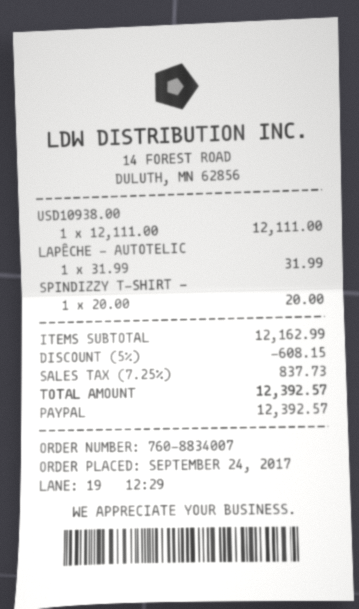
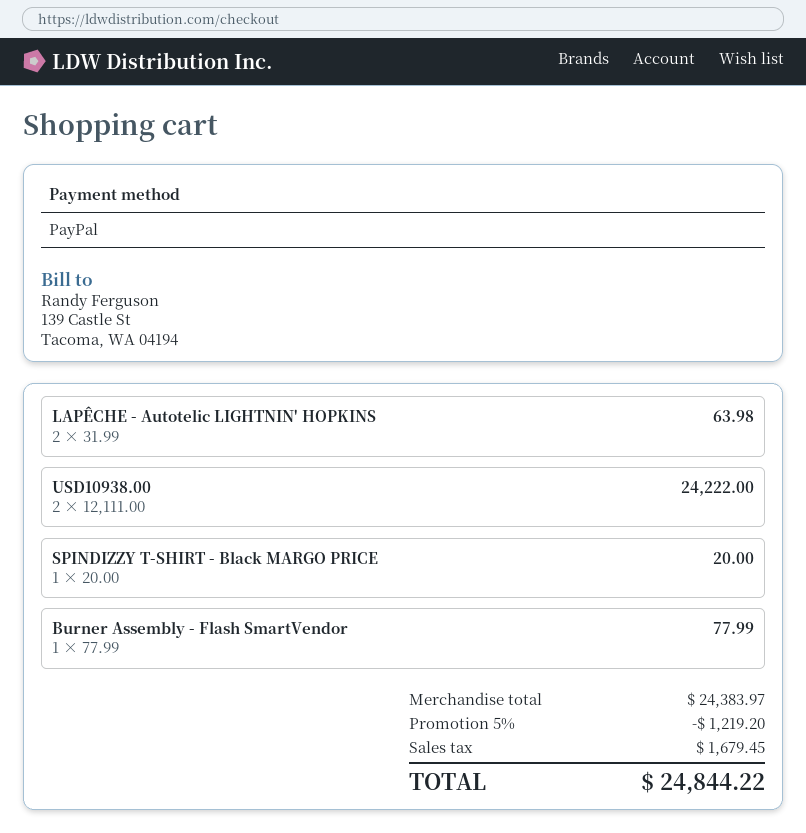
USD10938.00: 1 x 12111.00 = 12111.00 -> 2 x 12111.00 = 24222.00
LAPÊCHE - AUTOTELIC: 1 x 31.99 = 31.99 -> 2 x 31.99 = 63.98
Burner Assembly - Flash SmartVendor: none -> 1 x 77.99 = 77.99
subtotal: 12162.99 -> 24383.97
discount: 5% = 608.15 -> 5% = 1219.20
tax: 837.73 -> 1679.45
total: 12392.57 -> 24844.22

